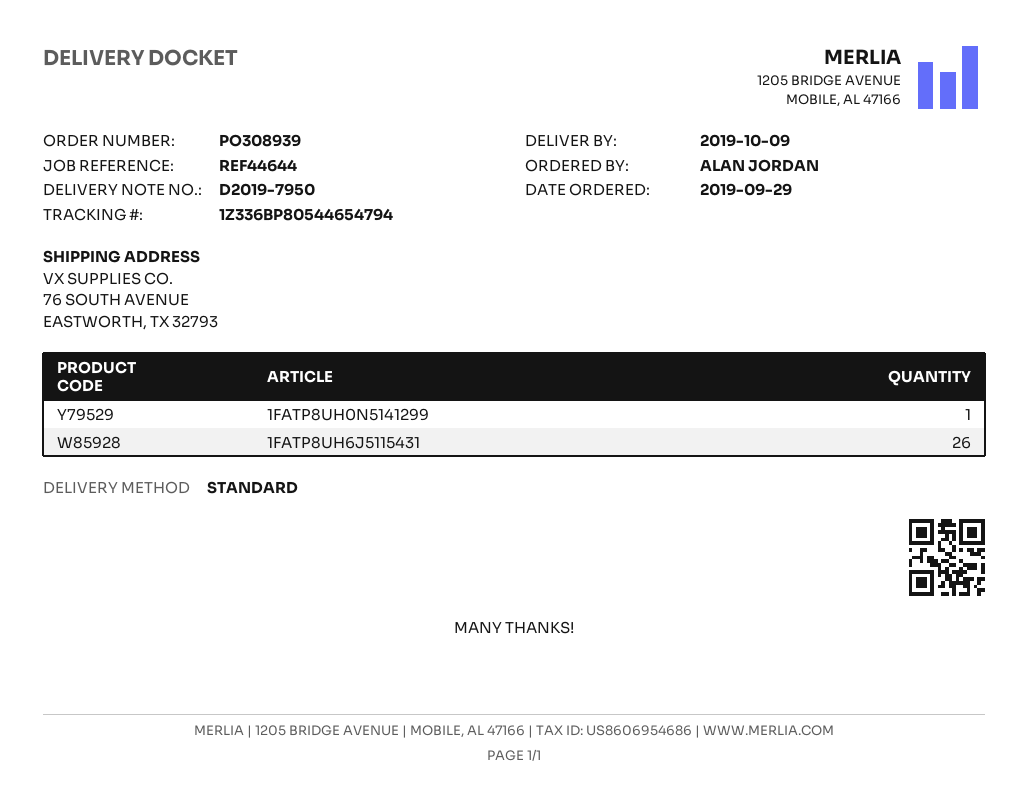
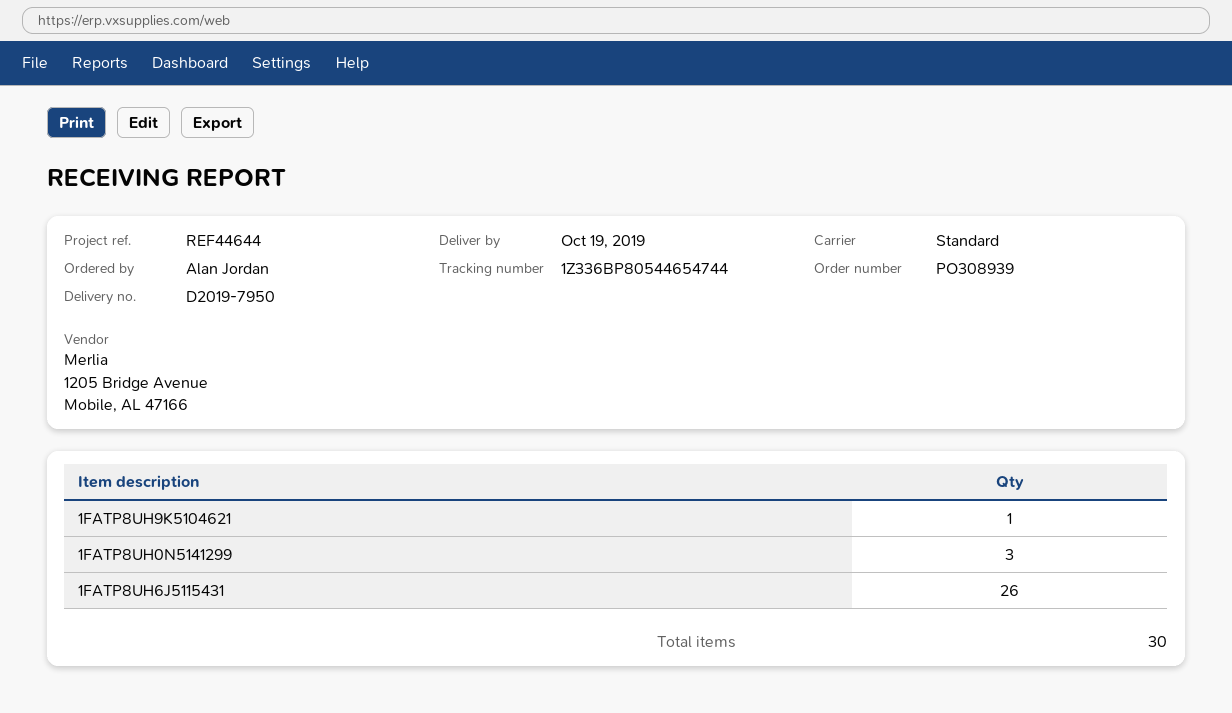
delivery date: 2019-10-09 -> 2019-10-19
tracking number: 1Z336BP80544654794 -> 1Z336BP80544654744
1FATP8UH0N5141299: 1 -> 3
1FATP8UH9K5104621: none -> 1

